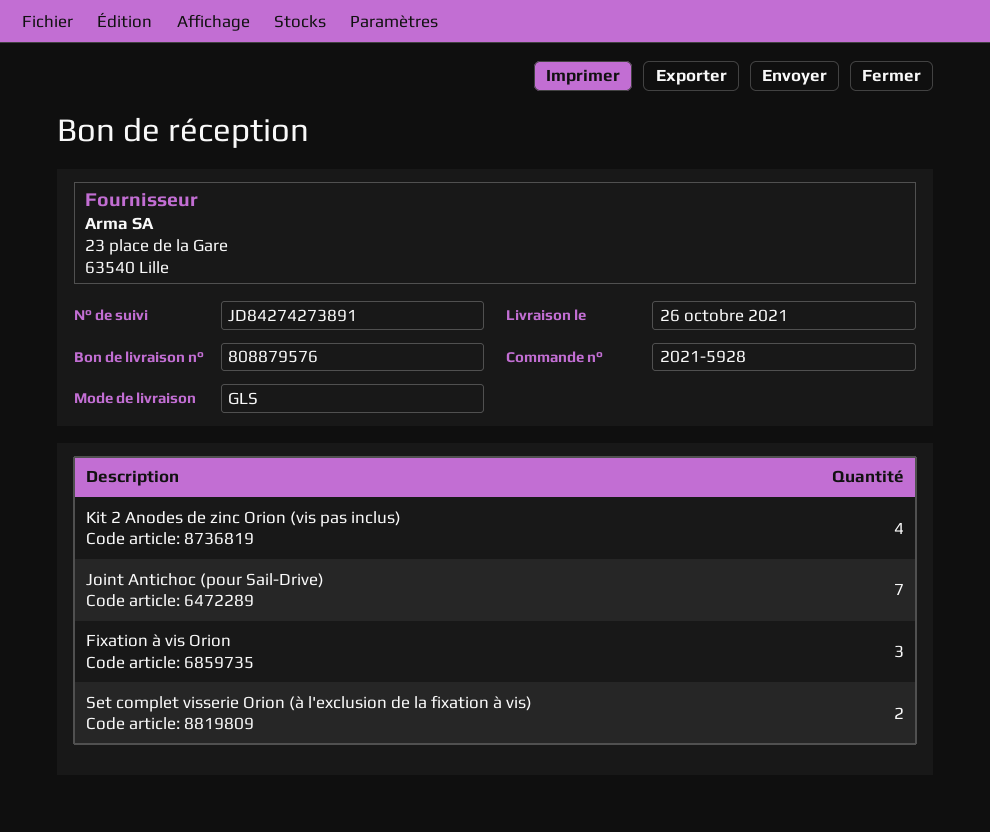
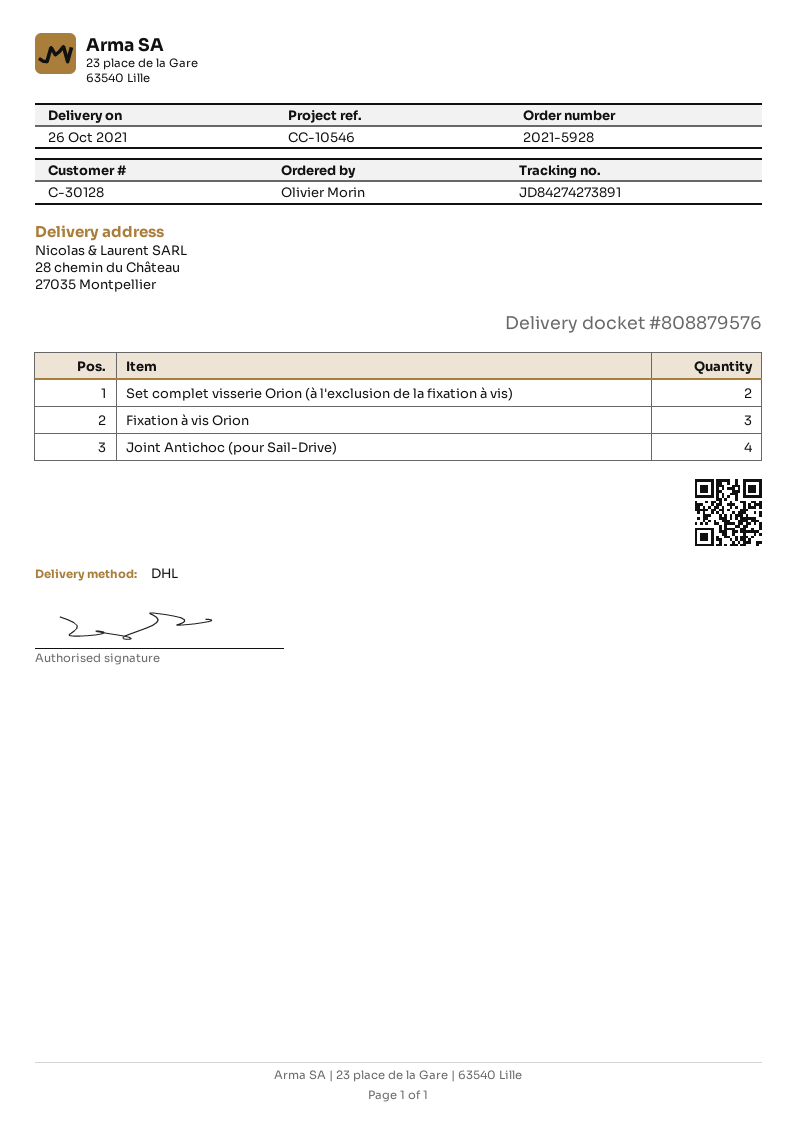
shipping method: GLS -> DHL
Kit 2 Anodes de zinc Orion (vis pas inclus): 4 -> none
Joint Antichoc (pour Sail-Drive): 7 -> 4

